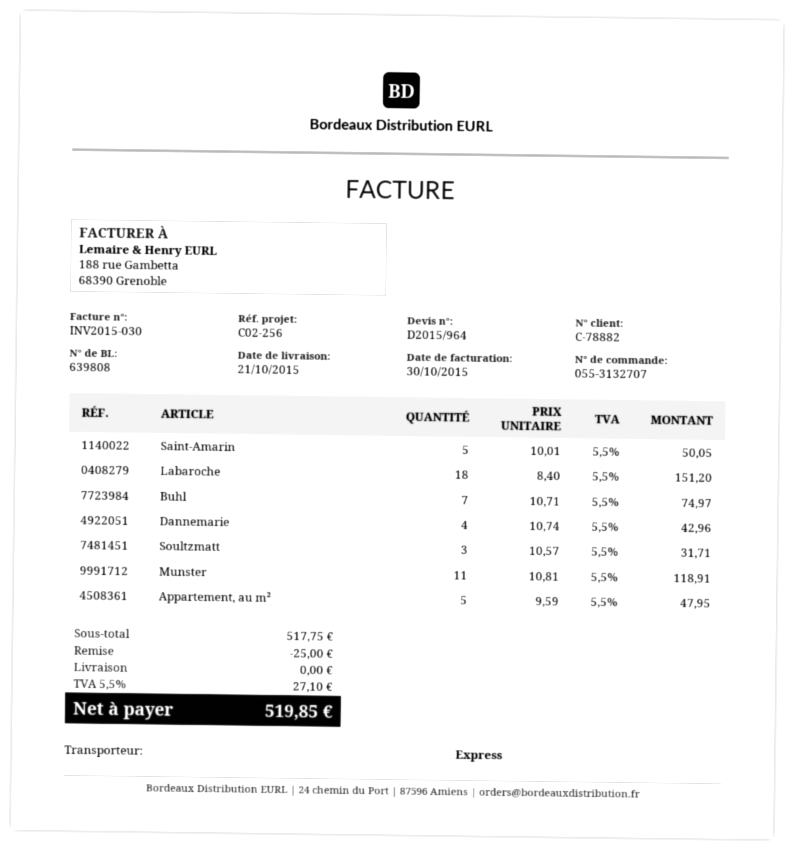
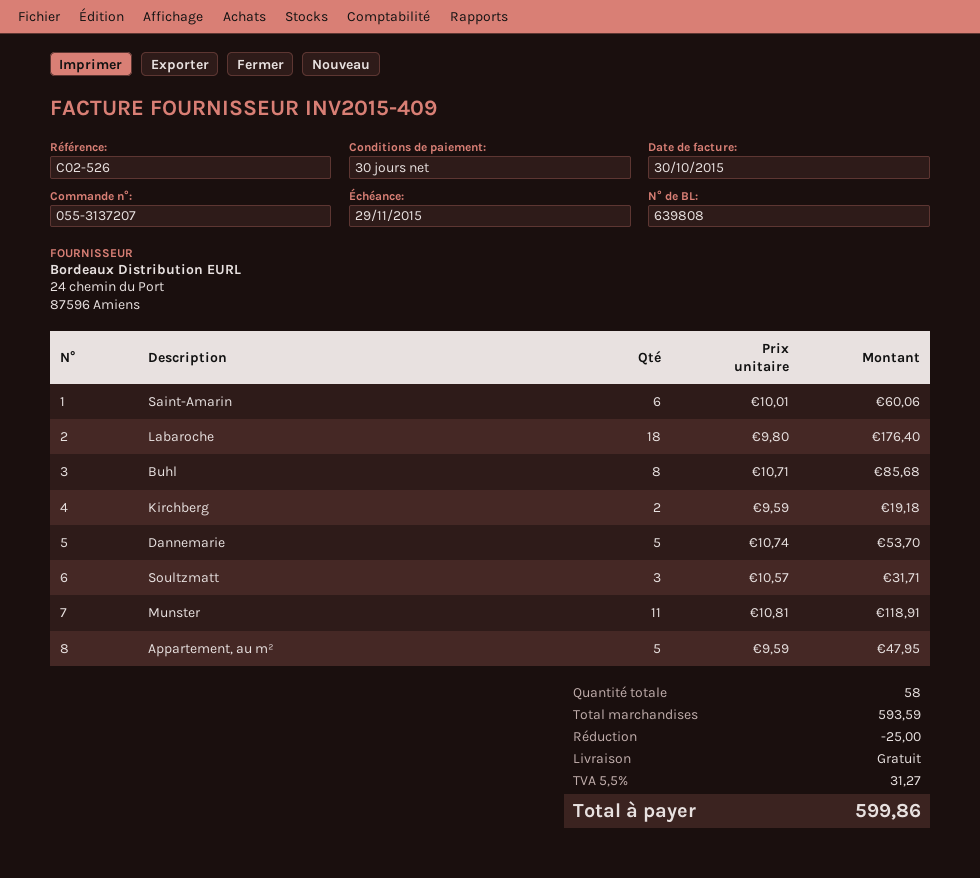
order number: 055-3132707 -> 055-3137207
invoice number: INV2015-030 -> INV2015-409
reference: C02-256 -> C02-526
Saint-Amarin: 5 x 10.01 = 50.05 -> 6 x 10.01 = 60.06
Labaroche: 18 x 8.40 = 151.20 -> 18 x 9.80 = 176.40
Buhl: 7 x 10.71 = 74.97 -> 8 x 10.71 = 85.68
Dannemarie: 4 x 10.74 = 42.96 -> 5 x 10.74 = 53.70
Kirchberg: none -> 2 x 9.59 = 19.18
subtotal: 517.75 -> 593.59
tax: 5.5% = 27.10 -> 5.5% = 31.27
total: 519.85 -> 599.86

